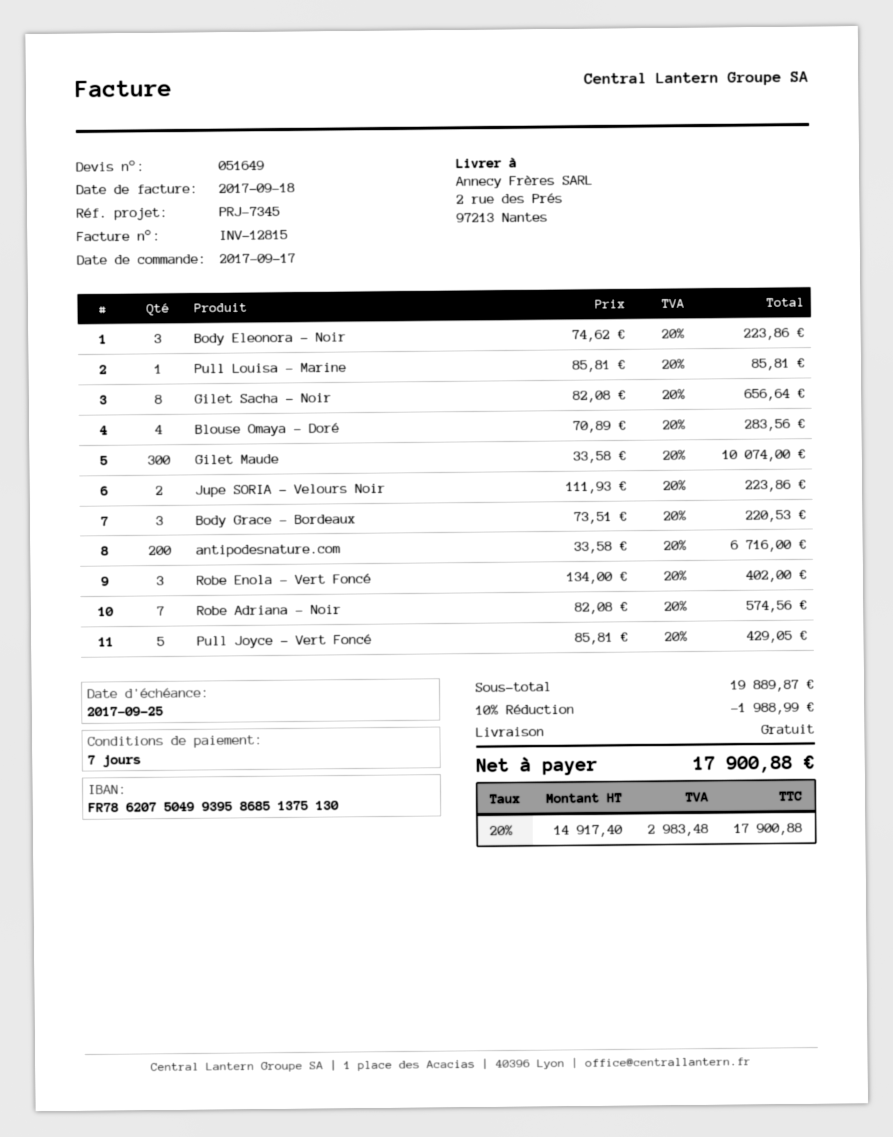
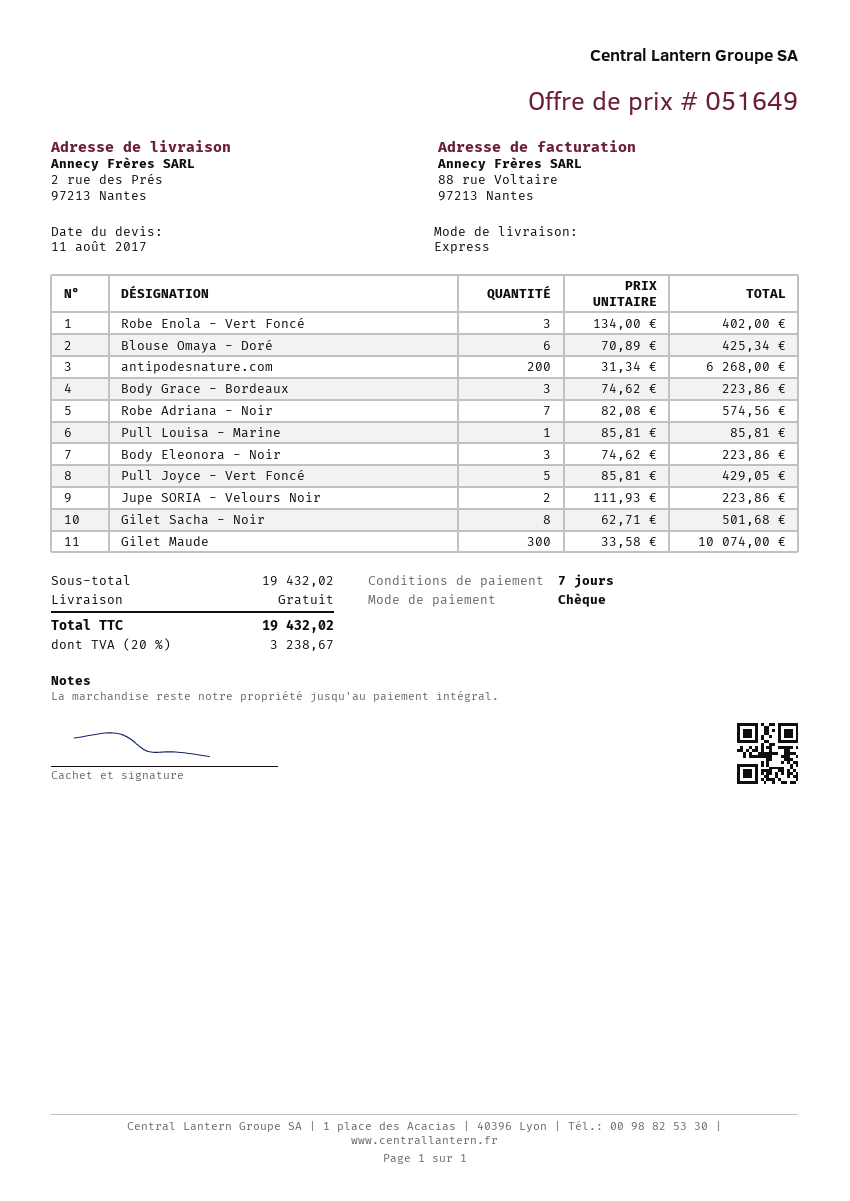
Gilet Sacha - Noir: 8 x 82.08 = 656.64 -> 8 x 62.71 = 501.68
Blouse Omaya - Doré: 4 x 70.89 = 283.56 -> 6 x 70.89 = 425.34
Body Grace - Bordeaux: 3 x 73.51 = 220.53 -> 3 x 74.62 = 223.86
antipodesnature.com: 200 x 33.58 = 6716.00 -> 200 x 31.34 = 6268.00
subtotal: 19889.87 -> 19432.02
discount: 10% = 1988.99 -> none
tax: 20% = 2983.48 -> 20% = 3238.67
total: 17900.88 -> 19432.02

